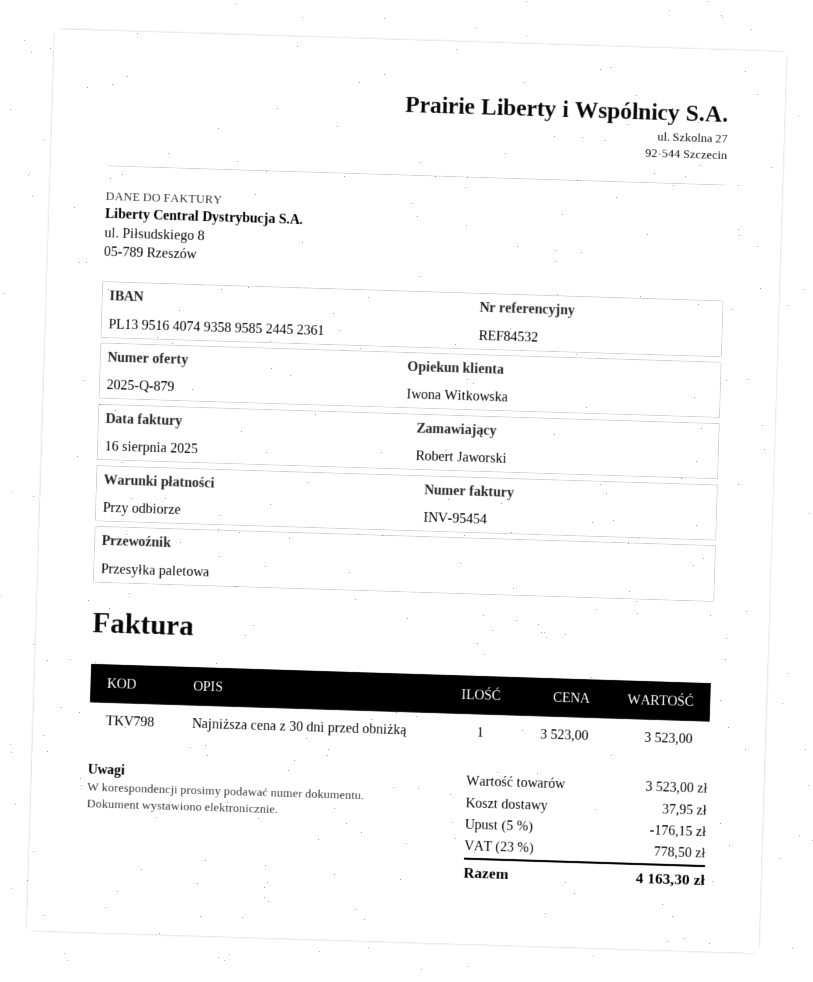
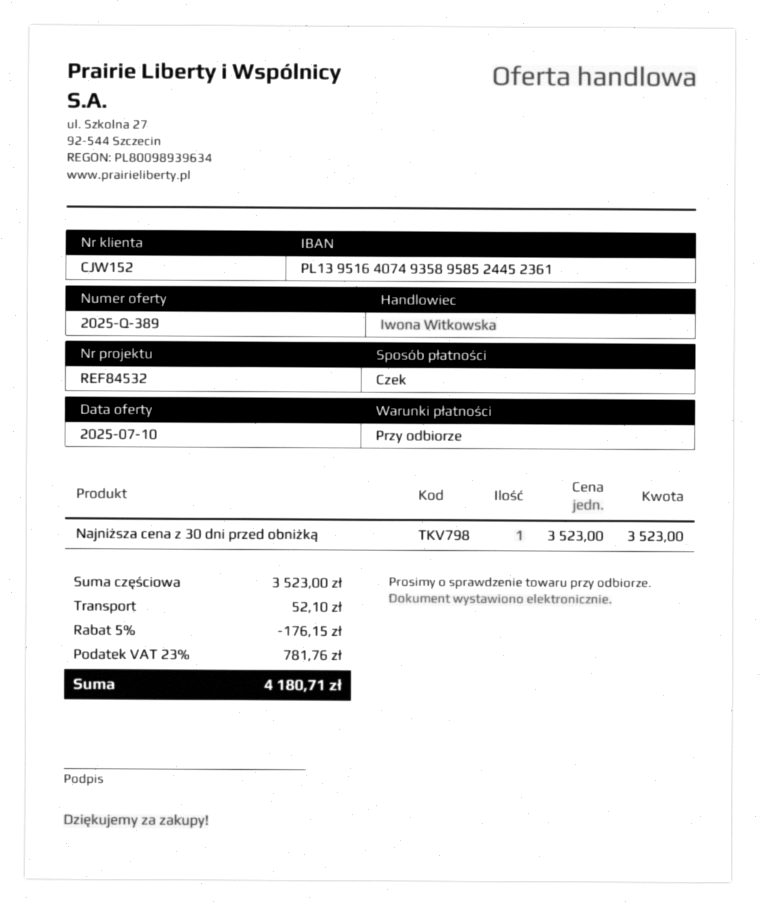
quote number: 2025-Q-879 -> 2025-Q-389
shipping: 37.95 -> 52.10
tax: 23% = 778.50 -> 23% = 781.76
total: 4163.30 -> 4180.71

